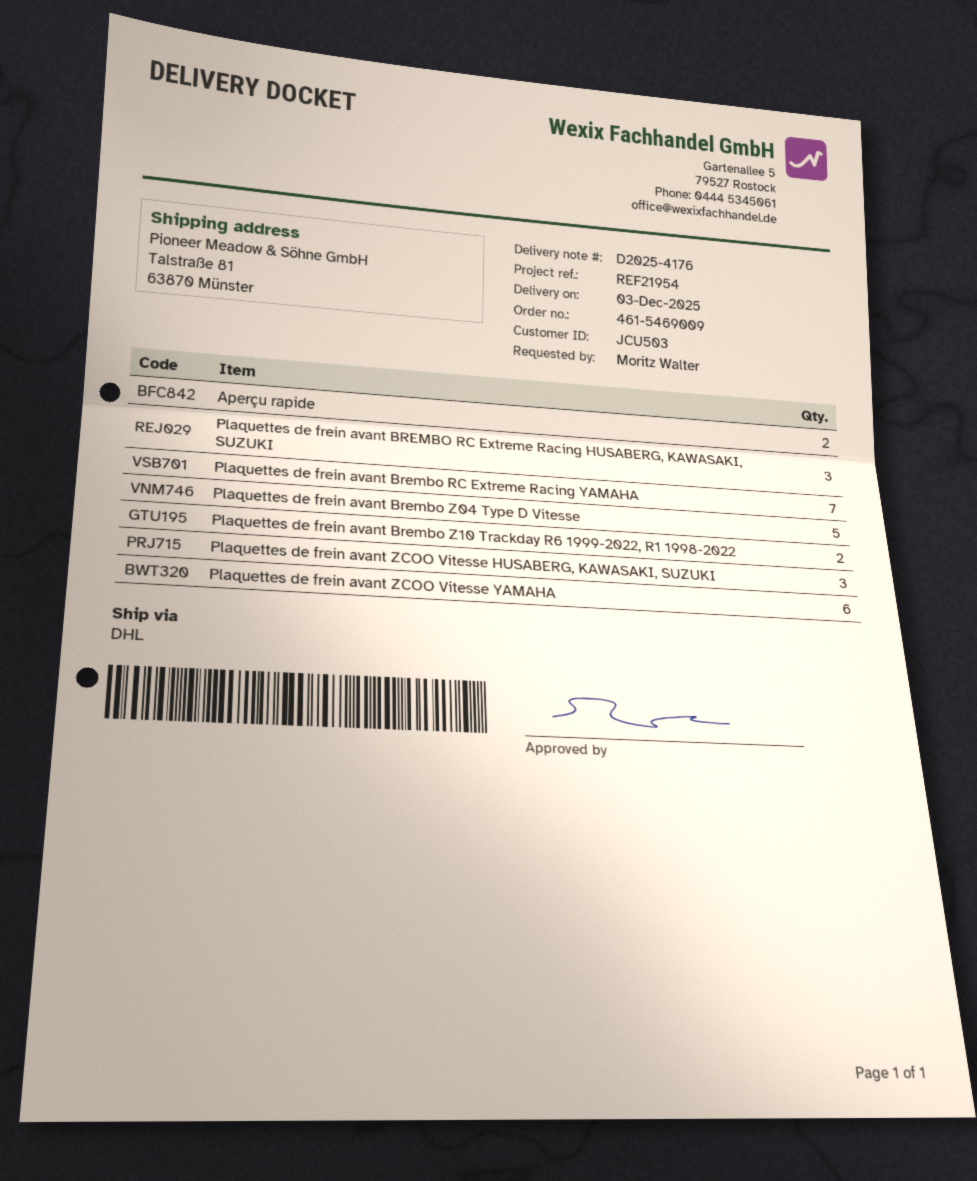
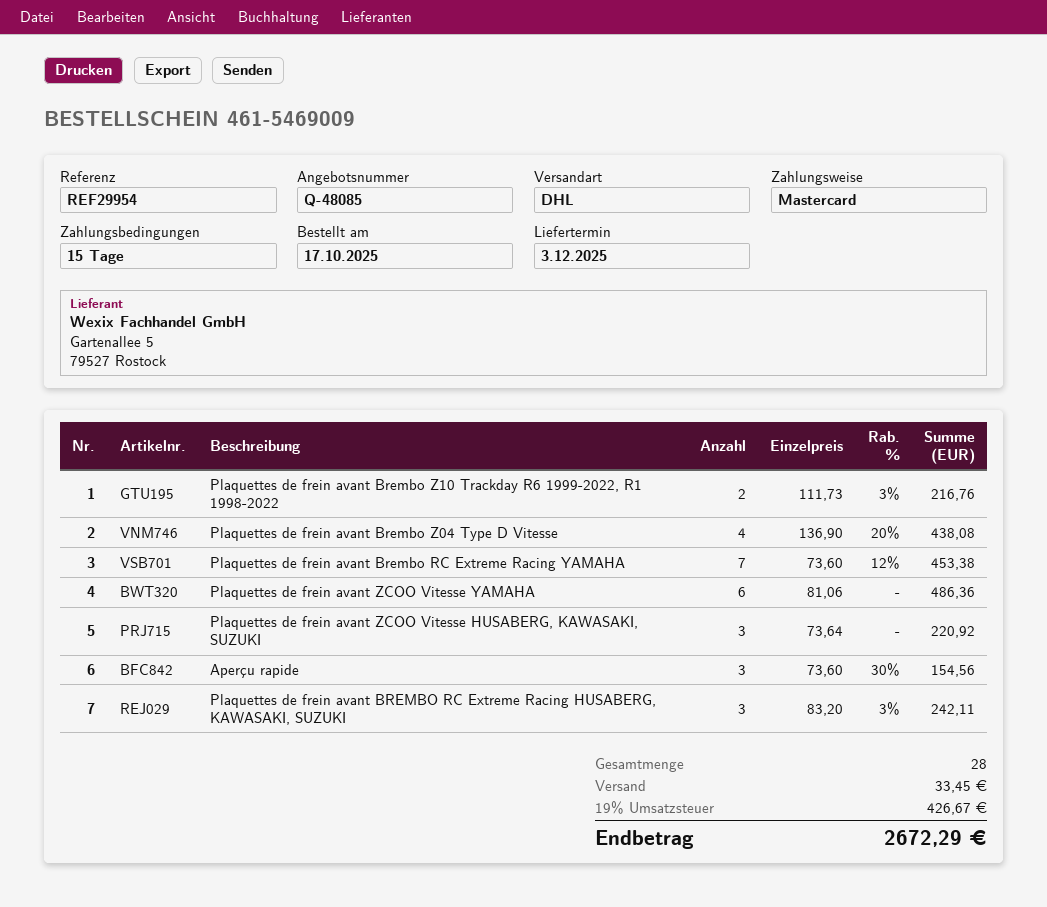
reference: REF21954 -> REF29954
Aperçu rapide: 2 -> 3
Plaquettes de frein avant Brembo Z04 Type D Vitesse: 5 -> 4

